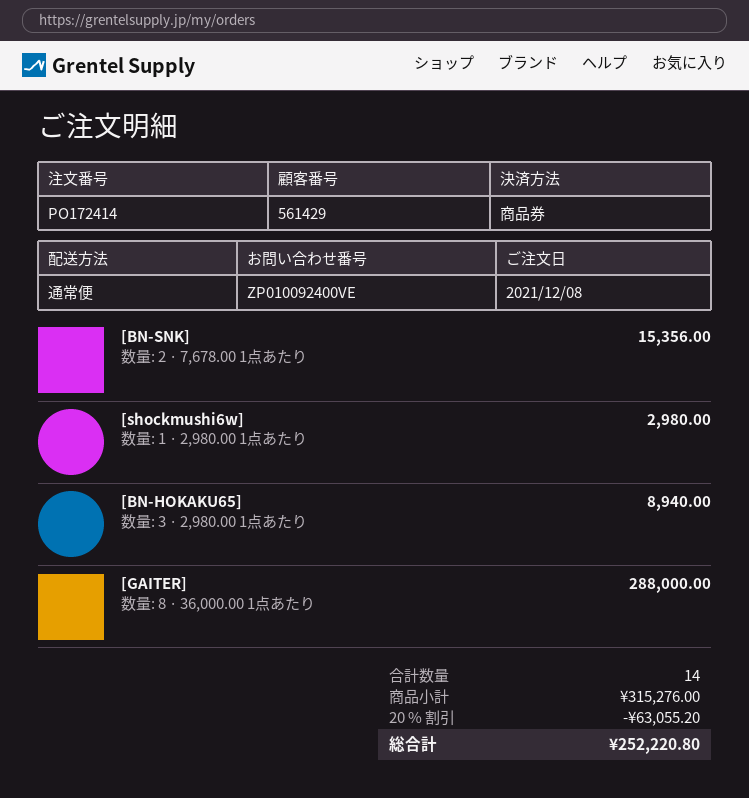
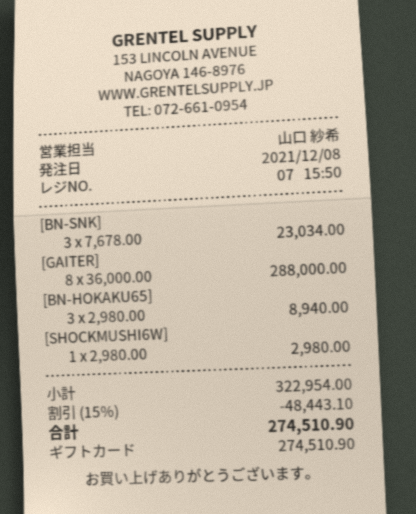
[BN-SNK]: 2 x 7678.00 = 15356.00 -> 3 x 7678.00 = 23034.00
subtotal: 315276.00 -> 322954.00
discount: 20% = 63055.20 -> 15% = 48443.10
total: 252220.80 -> 274510.90

